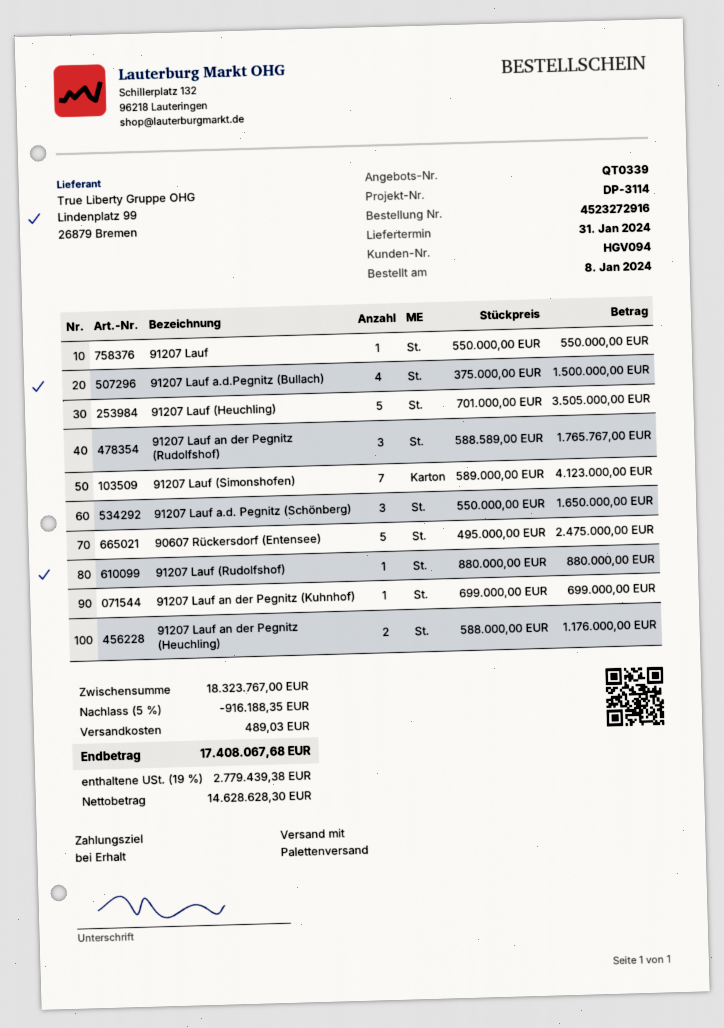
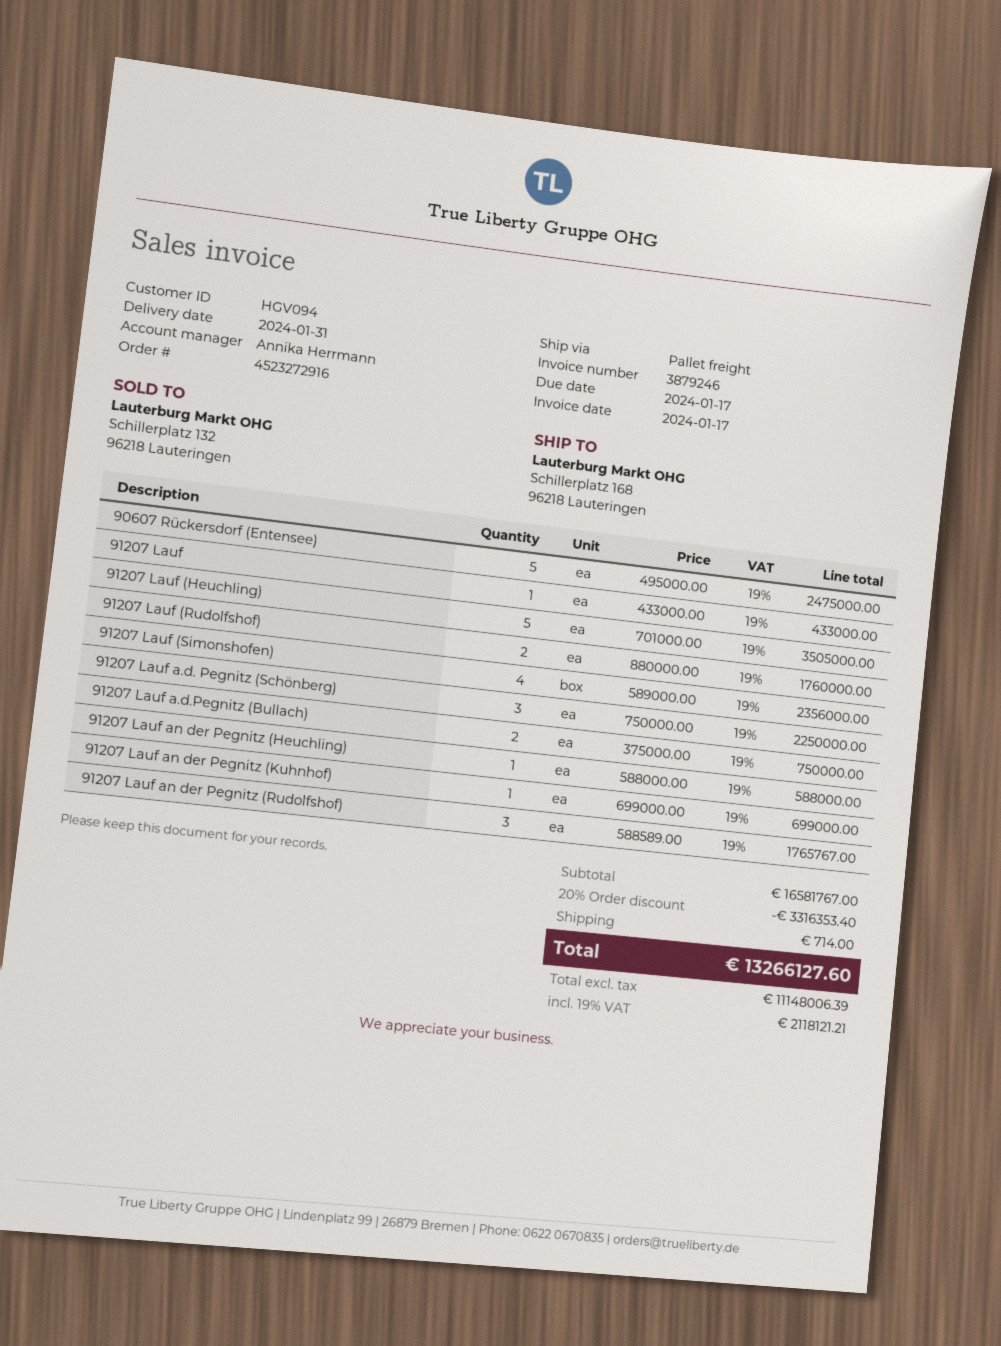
91207 Lauf: 1 x 550000.00 = 550000.00 -> 1 x 433000.00 = 433000.00
91207 Lauf a.d.Pegnitz (Bullach): 4 x 375000.00 = 1500000.00 -> 2 x 375000.00 = 750000.00
91207 Lauf (Simonshofen): 7 x 589000.00 = 4123000.00 -> 4 x 589000.00 = 2356000.00
91207 Lauf a.d. Pegnitz (Schönberg): 3 x 550000.00 = 1650000.00 -> 3 x 750000.00 = 2250000.00
91207 Lauf (Rudolfshof): 1 x 880000.00 = 880000.00 -> 2 x 880000.00 = 1760000.00
91207 Lauf an der Pegnitz (Heuchling): 2 x 588000.00 = 1176000.00 -> 1 x 588000.00 = 588000.00
subtotal: 18323767.00 -> 16581767.00
discount: 5% = 916188.35 -> 20% = 3316353.40
shipping: 489.03 -> 714.00
net: 14628628.30 -> 11148006.39
tax: 19% = 2779439.38 -> 19% = 2118121.21
total: 17408067.68 -> 13266127.60

